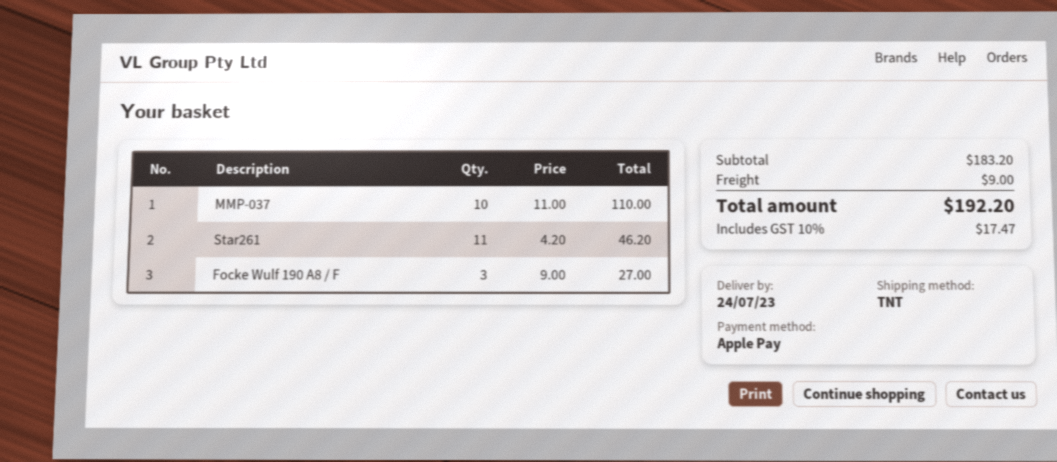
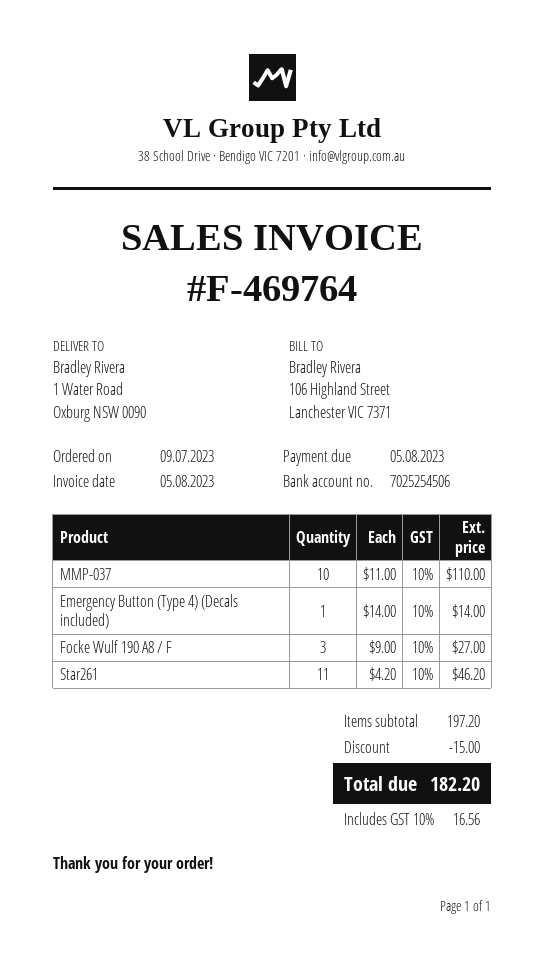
Emergency Button (Type 4) (Decals included): none -> 1 x 14.00 = 14.00
subtotal: 183.20 -> 197.20
discount: none -> 15.00
shipping: 9.00 -> none
tax: 10% = 17.47 -> 10% = 16.56
total: 192.20 -> 182.20

